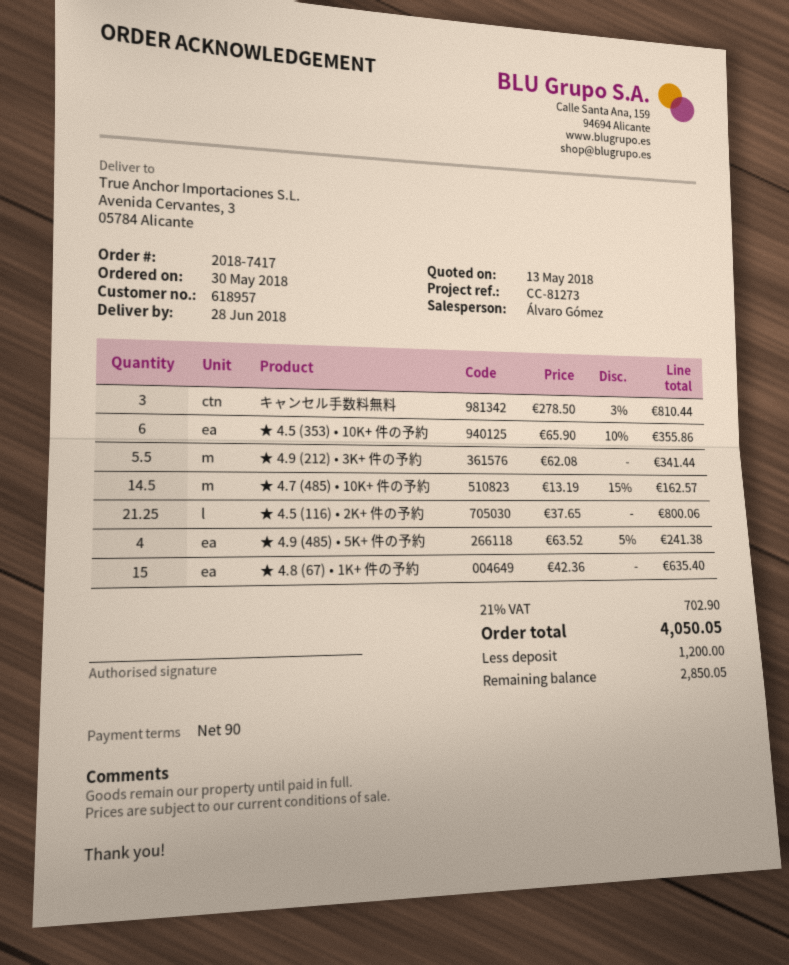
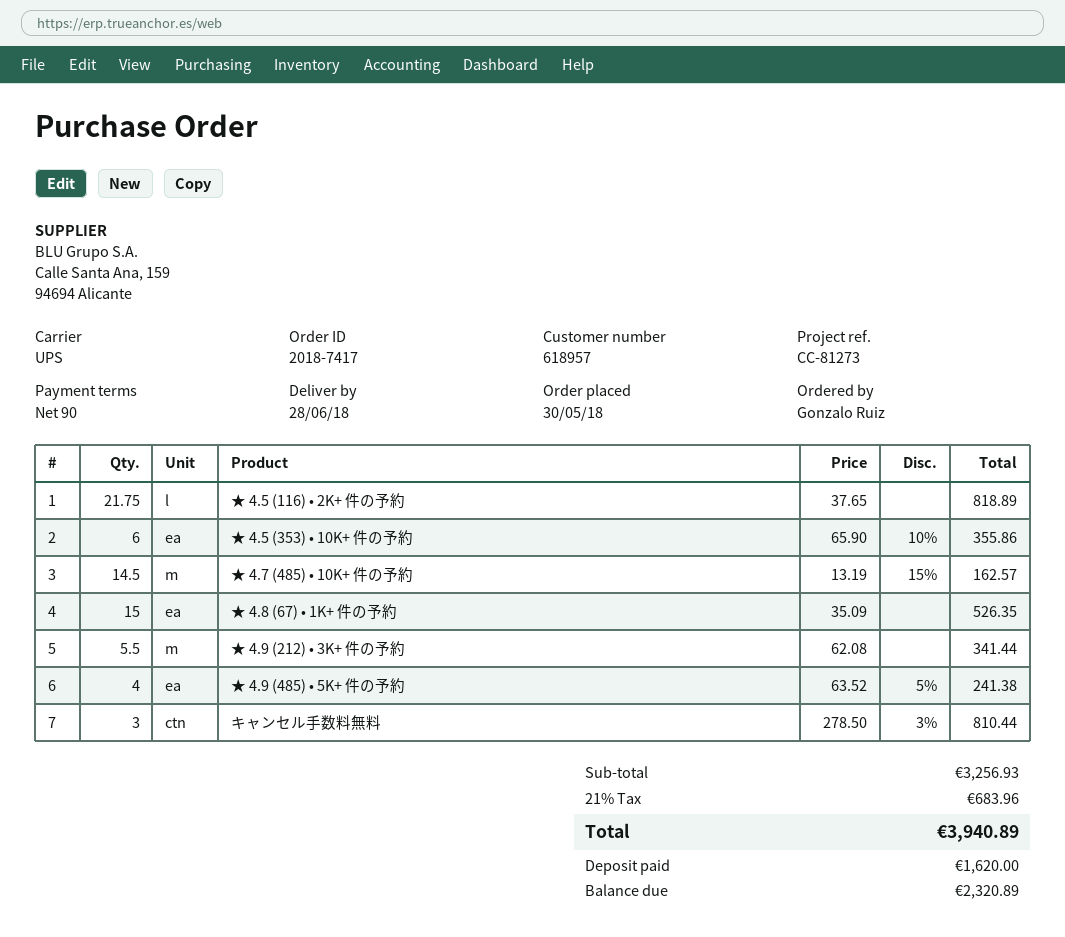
★ 4.5 (116) • 2K+ 件の予約: 21.25 x 37.65 = 800.06 -> 21.75 x 37.65 = 818.89
★ 4.8 (67) • 1K+ 件の予約: 15 x 42.36 = 635.40 -> 15 x 35.09 = 526.35
tax: 21% = 702.90 -> 21% = 683.96
total: 4050.05 -> 3940.89
deposit: 1200.00 -> 1620.00
balance: 2850.05 -> 2320.89

